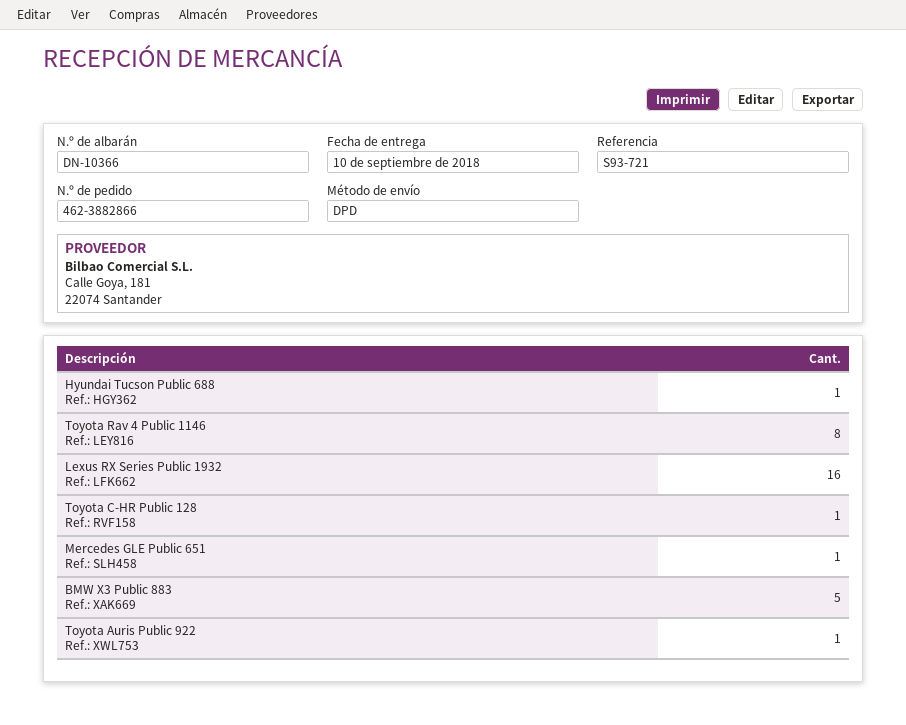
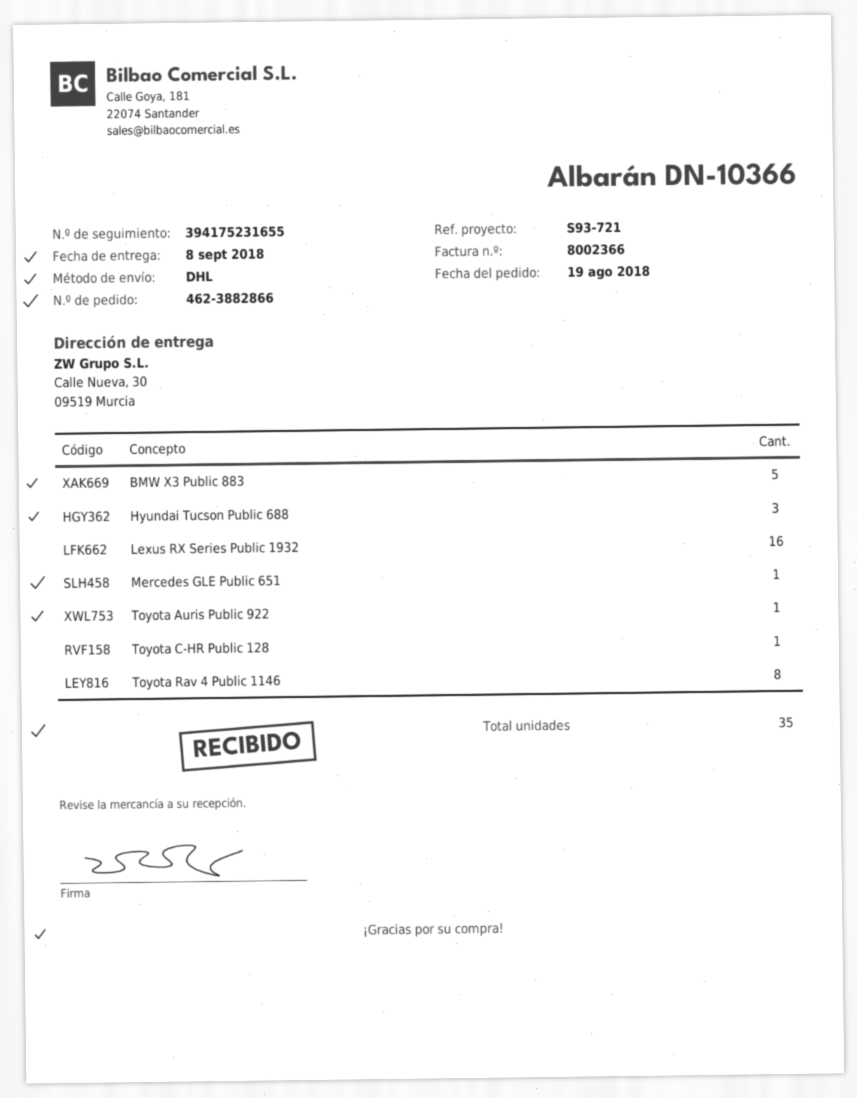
delivery date: 2018-09-10 -> 2018-09-08
shipping method: DPD -> DHL
Hyundai Tucson Public 688: 1 -> 3

